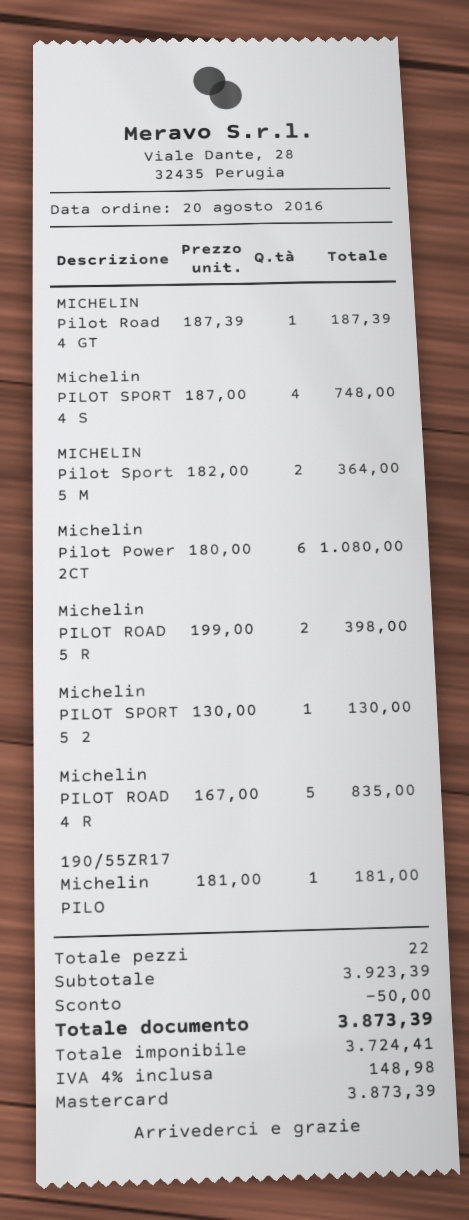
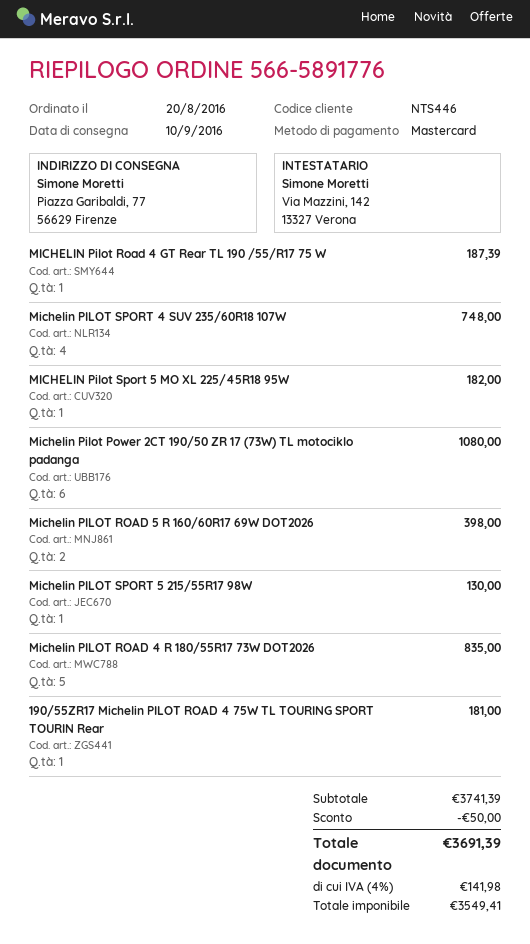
MICHELIN Pilot Sport 5 M: 2 for 364.00 -> 1 for 182.00
subtotal: 3923.39 -> 3741.39
net: 3724.41 -> 3549.41
tax: 4% = 148.98 -> 4% = 141.98
total: 3873.39 -> 3691.39

